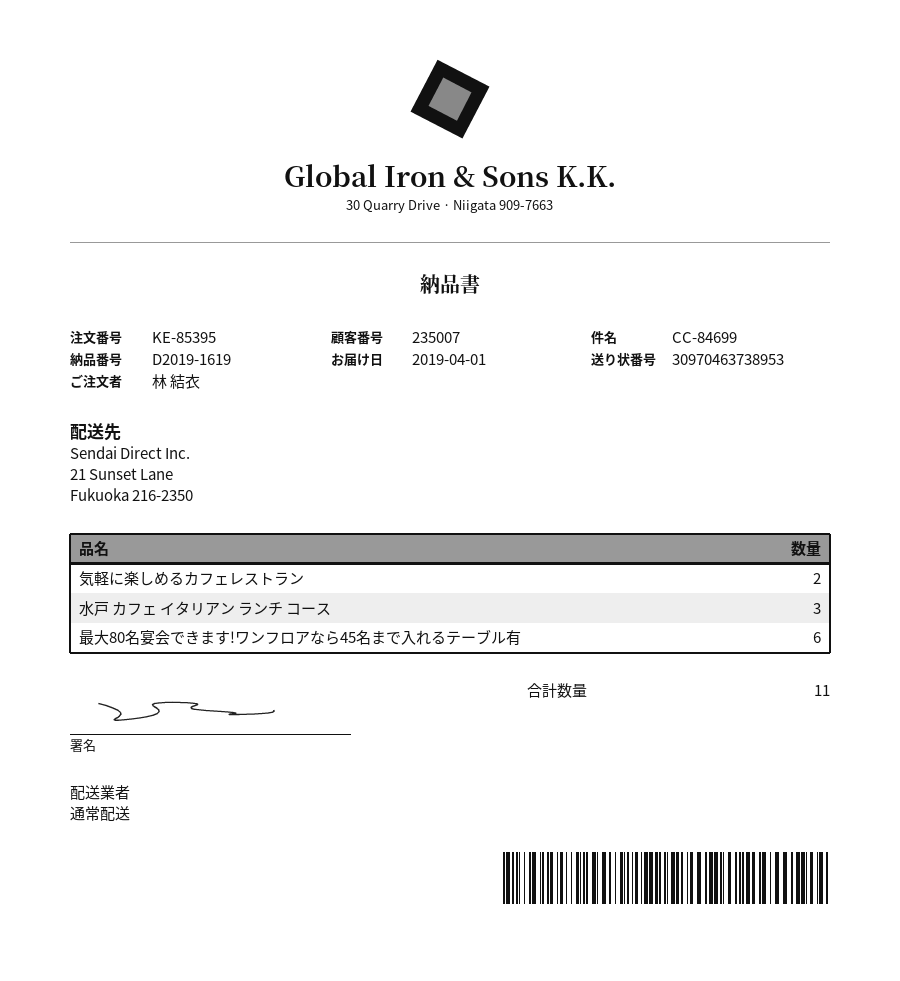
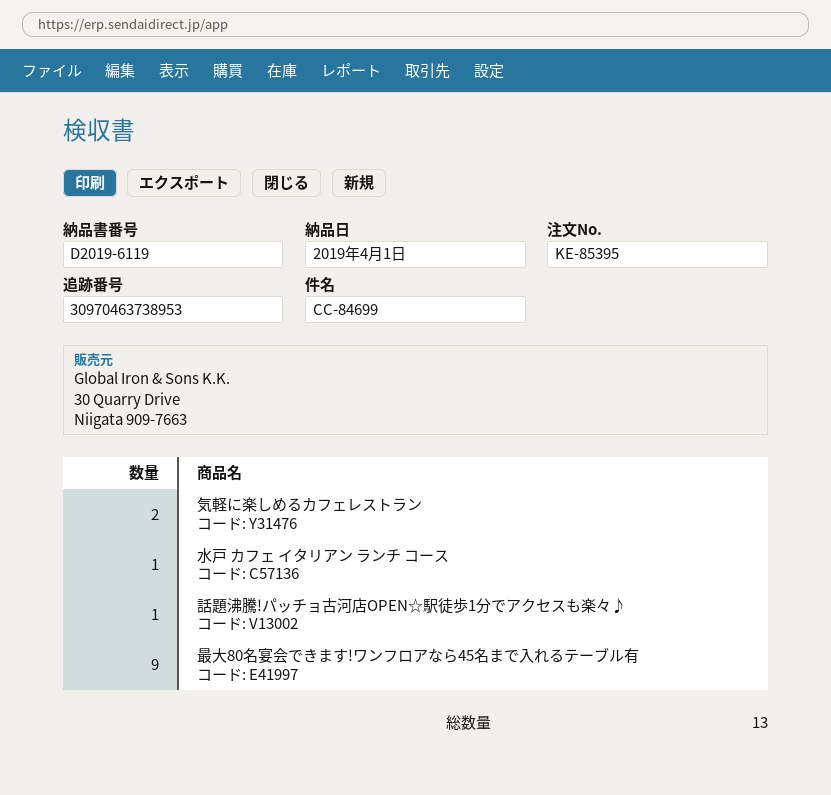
delivery note number: D2019-1619 -> D2019-6119
水戸 カフェ イタリアン ランチ コース: 3 -> 1
最大80名宴会できます!ワンフロアなら45名まで入れるテーブル有: 6 -> 9
話題沸騰!パッチョ古河店OPEN☆駅徒歩1分でアクセスも楽々♪: none -> 1
total quantity: 11 -> 13

